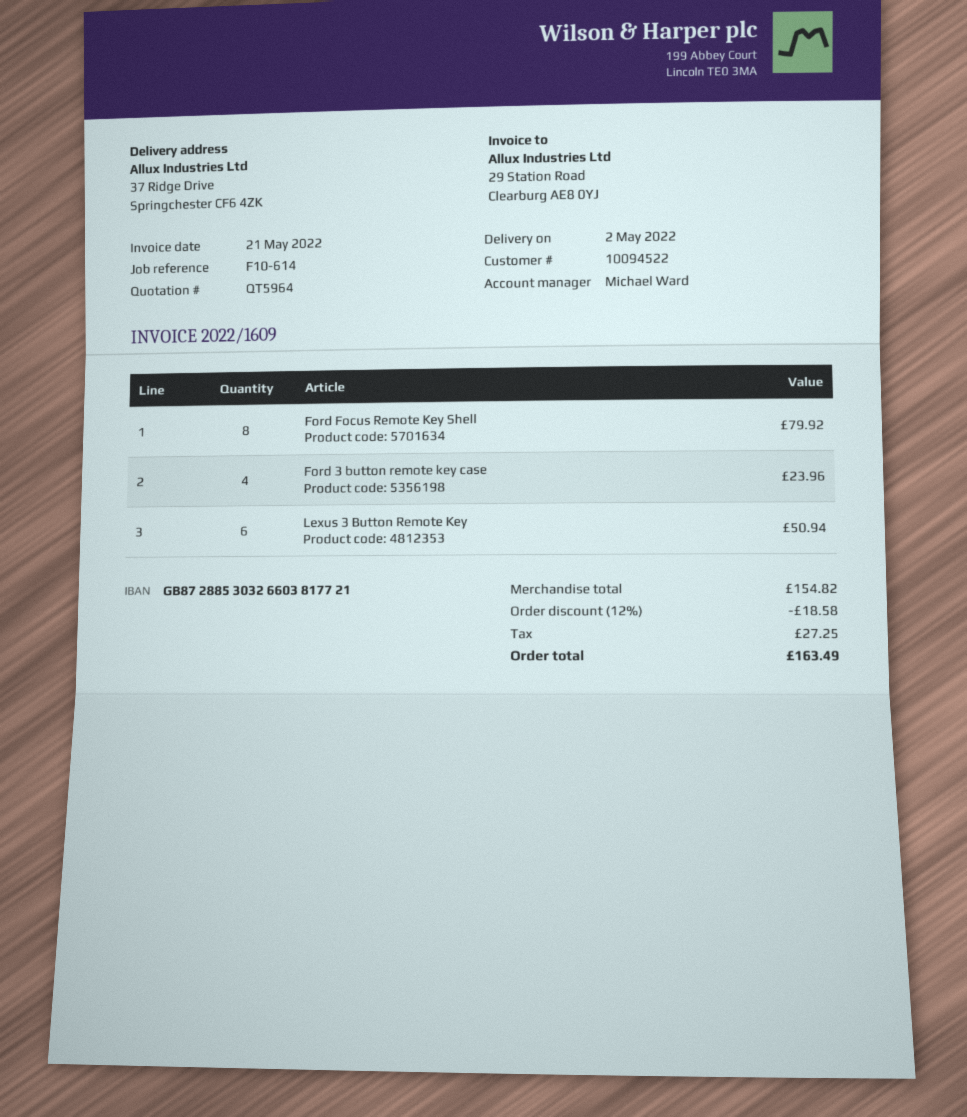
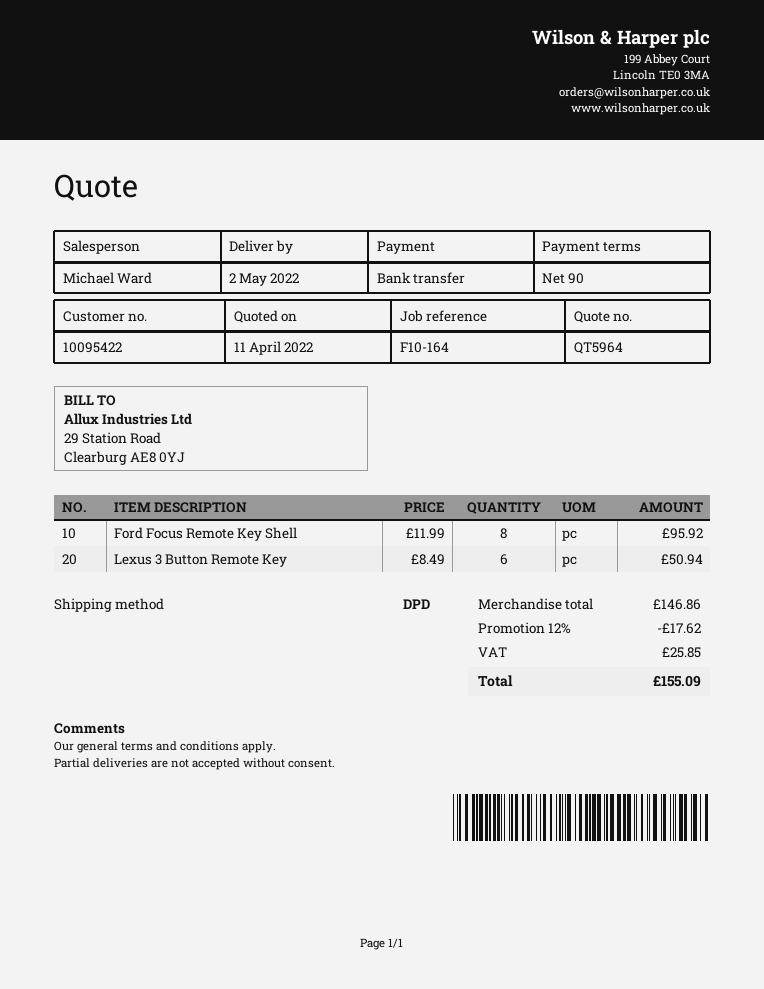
customer number: 10094522 -> 10095422
reference: F10-614 -> F10-164
Ford Focus Remote Key Shell: 8 for 79.92 -> 8 for 95.92
Ford 3 button remote key case: 4 for 23.96 -> none
subtotal: 154.82 -> 146.86
discount: 12% = 18.58 -> 12% = 17.62
tax: 27.25 -> 25.85
total: 163.49 -> 155.09

